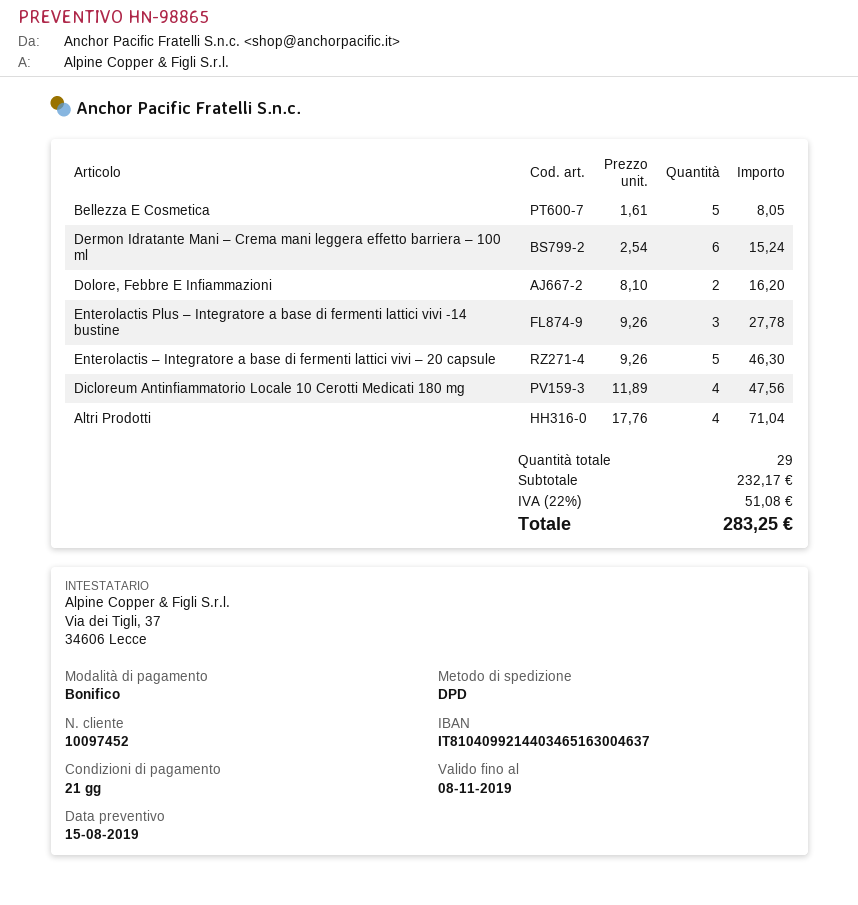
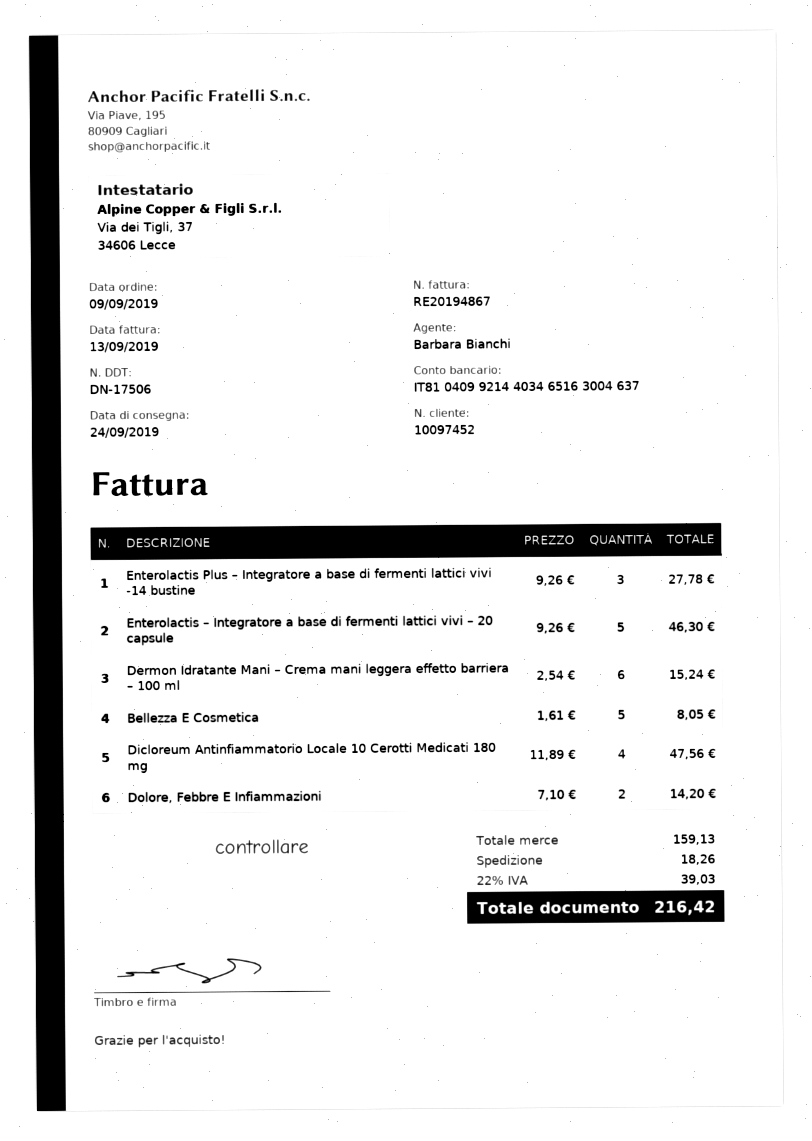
Dolore, Febbre E Infiammazioni: 2 x 8.10 = 16.20 -> 2 x 7.10 = 14.20
Altri Prodotti: 4 x 17.76 = 71.04 -> none
subtotal: 232.17 -> 159.13
shipping: none -> 18.26
tax: 22% = 51.08 -> 22% = 39.03
total: 283.25 -> 216.42

